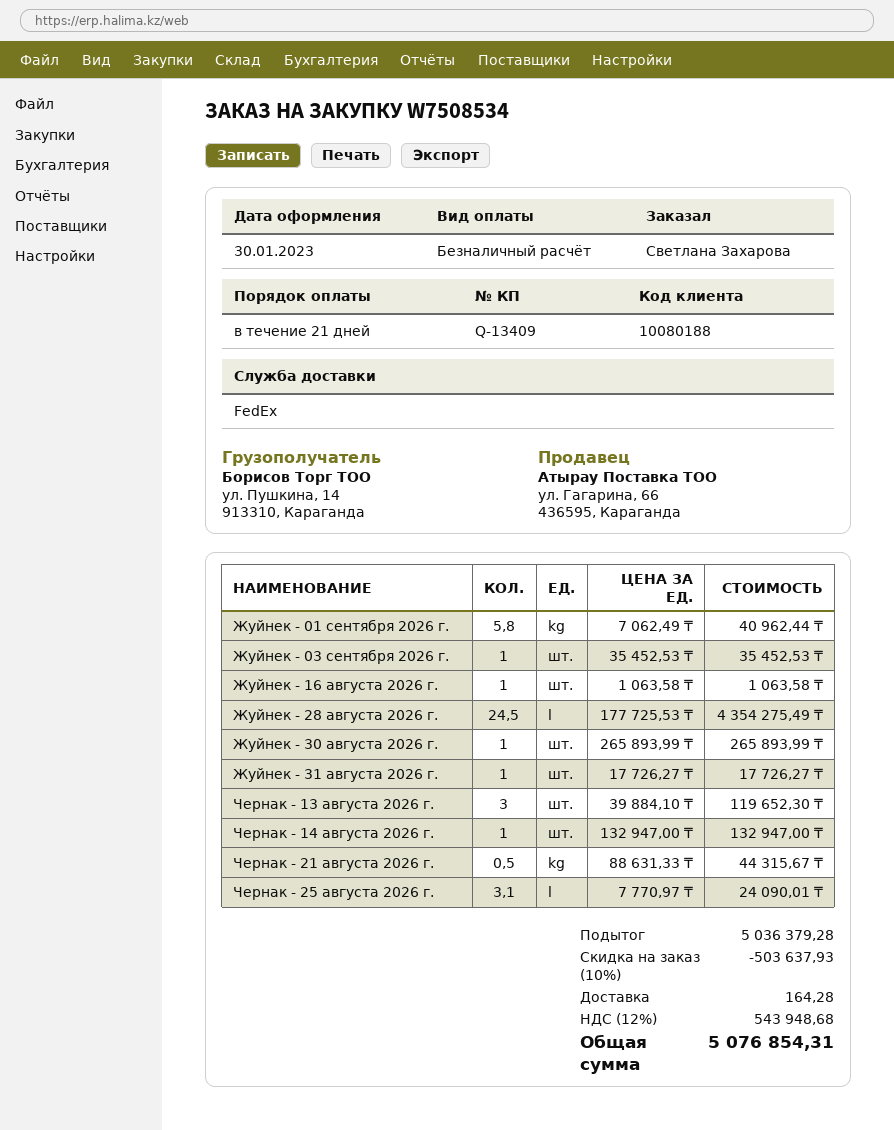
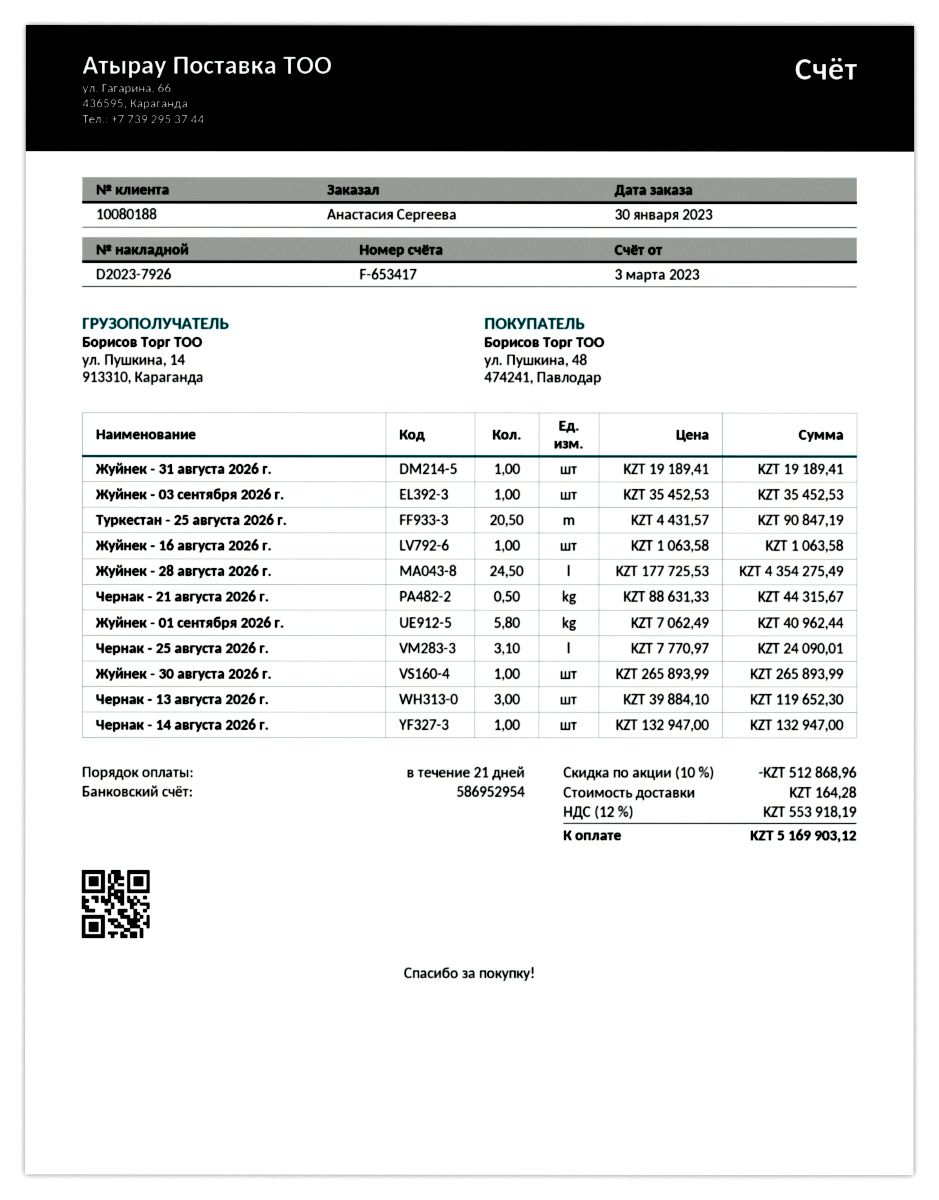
ordered by: Светлана Захарова -> Анастасия Сергеева
Жуйнек - 31 августа 2026 г.: 1 x 17726.27 = 17726.27 -> 1 x 19189.41 = 19189.41
Туркестан - 25 августа 2026 г.: none -> 20.5 x 4431.57 = 90847.19
discount: 10% = 503637.93 -> 10% = 512868.96
tax: 12% = 543948.68 -> 12% = 553918.19
total: 5076854.31 -> 5169903.12

